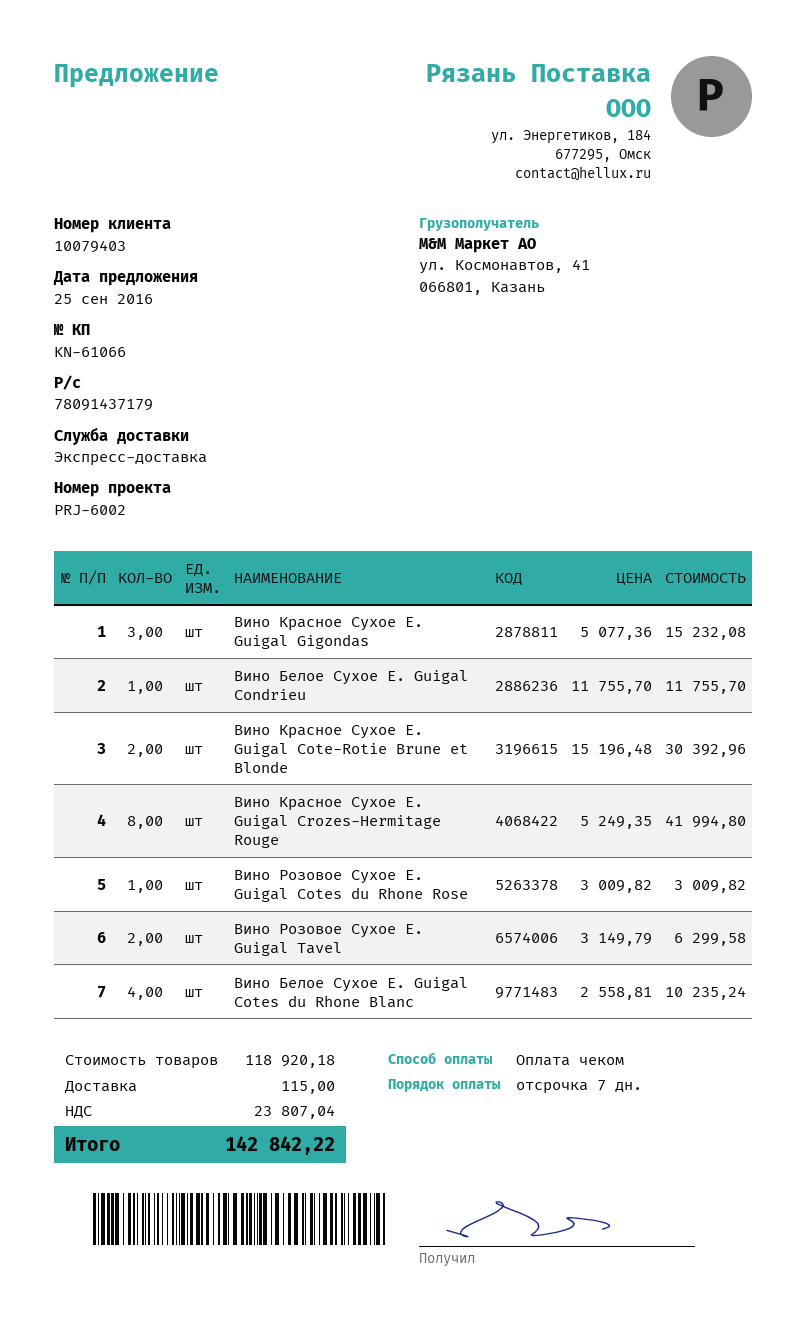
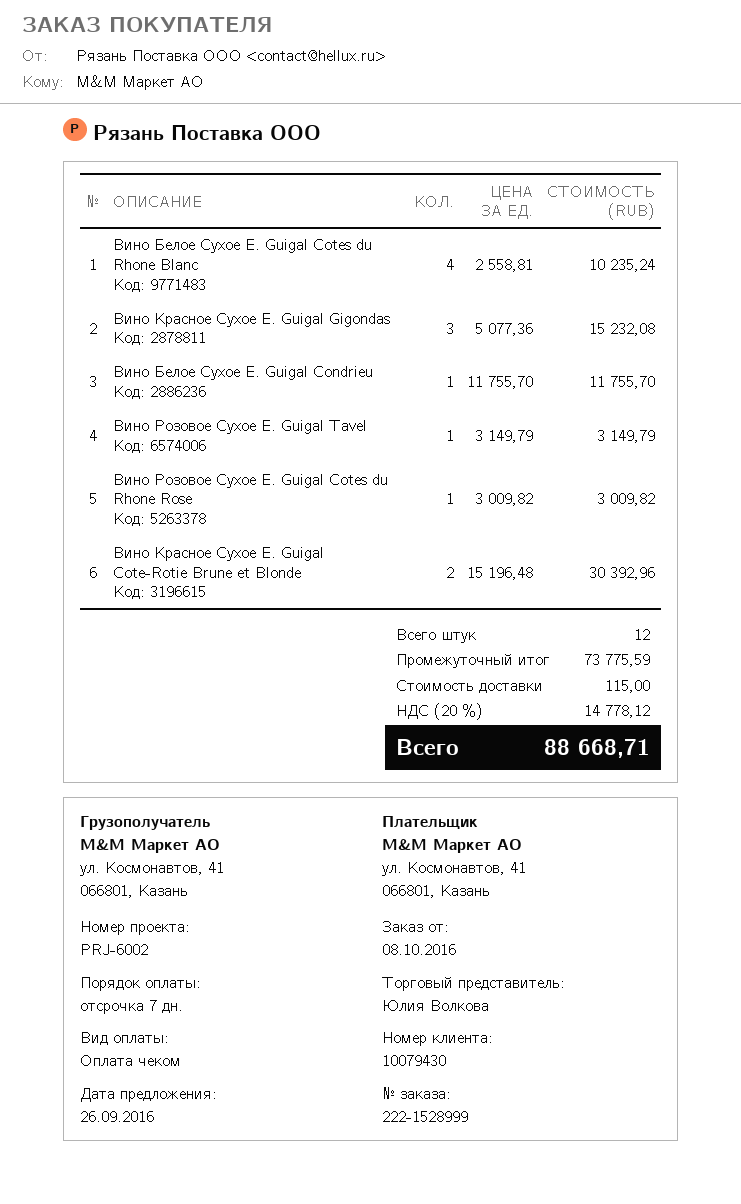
quote date: 2016-09-25 -> 2016-09-26
customer number: 10079403 -> 10079430
Вино Красное Сухое E. Guigal Crozes-Hermitage Rouge: 8 x 5249.35 = 41994.80 -> none
Вино Розовое Сухое E. Guigal Tavel: 2 x 3149.79 = 6299.58 -> 1 x 3149.79 = 3149.79
subtotal: 118920.18 -> 73775.59
tax: 23807.04 -> 14778.12
total: 142842.22 -> 88668.71

